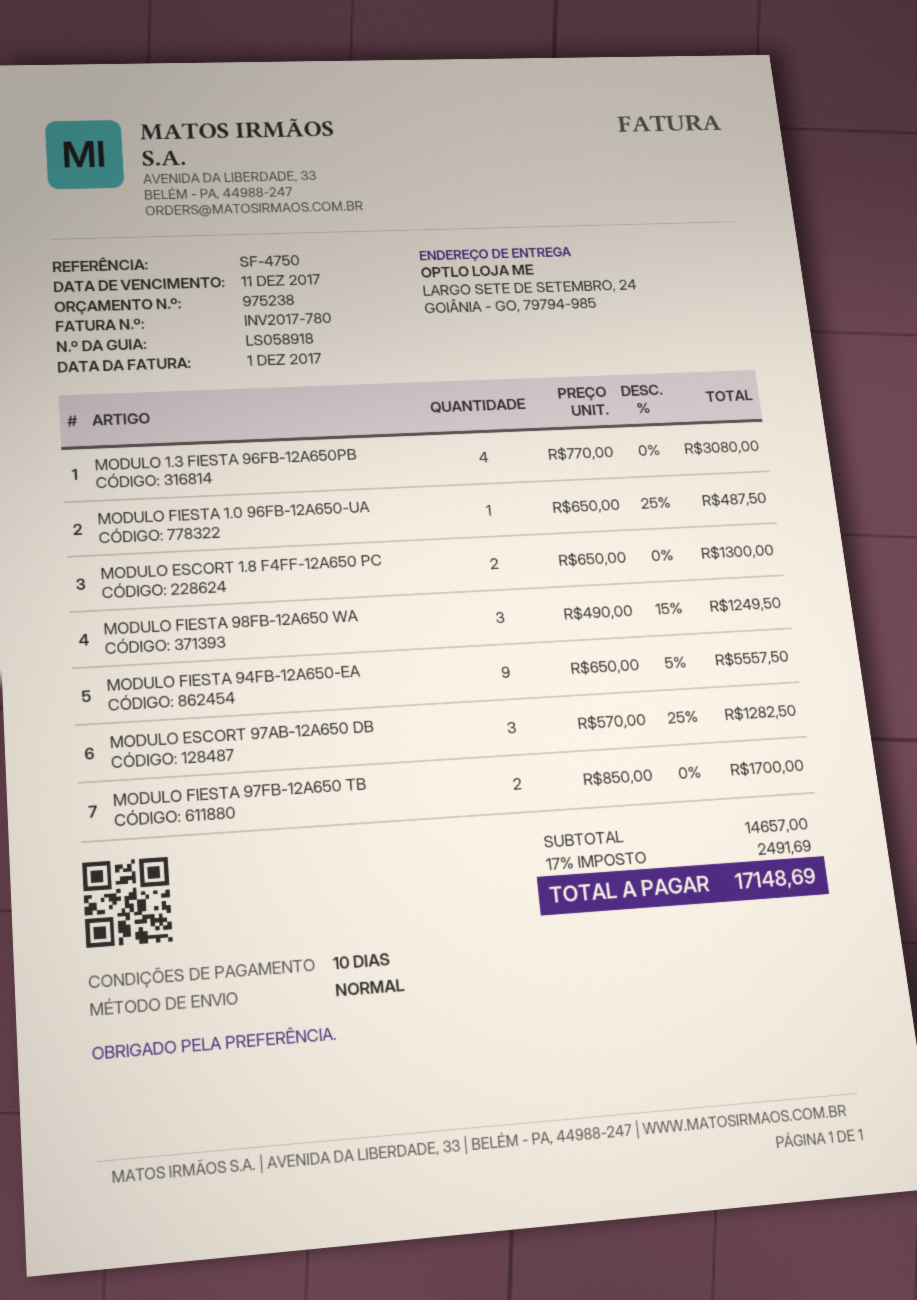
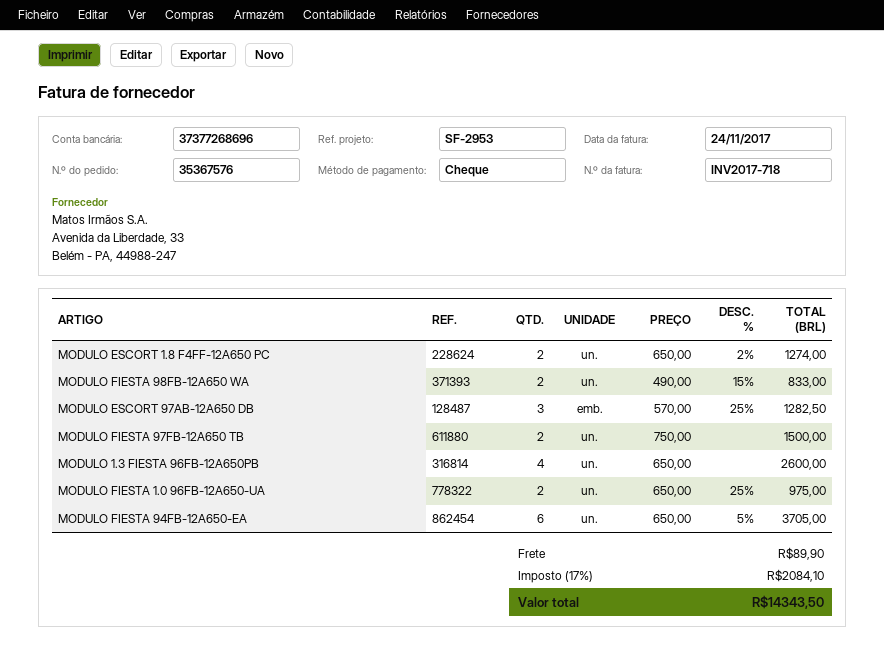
invoice number: INV2017-780 -> INV2017-718
invoice date: 2017-12-01 -> 2017-11-24
reference: SF-4750 -> SF-2953
MODULO 1.3 FIESTA 96FB-12A650PB: 4 x 770.00 = 3080.00 -> 4 x 650.00 = 2600.00
MODULO FIESTA 1.0 96FB-12A650-UA: 1 x 650.00 - 25% = 487.50 -> 2 x 650.00 - 25% = 975.00
MODULO ESCORT 1.8 F4FF-12A650 PC: 2 x 650.00 = 1300.00 -> 2 x 650.00 - 2% = 1274.00
MODULO FIESTA 98FB-12A650 WA: 3 x 490.00 - 15% = 1249.50 -> 2 x 490.00 - 15% = 833.00
MODULO FIESTA 94FB-12A650-EA: 9 x 650.00 - 5% = 5557.50 -> 6 x 650.00 - 5% = 3705.00
MODULO FIESTA 97FB-12A650 TB: 2 x 850.00 = 1700.00 -> 2 x 750.00 = 1500.00
shipping: none -> 89.90
tax: 17% = 2491.69 -> 17% = 2084.10
total: 17148.69 -> 14343.50

